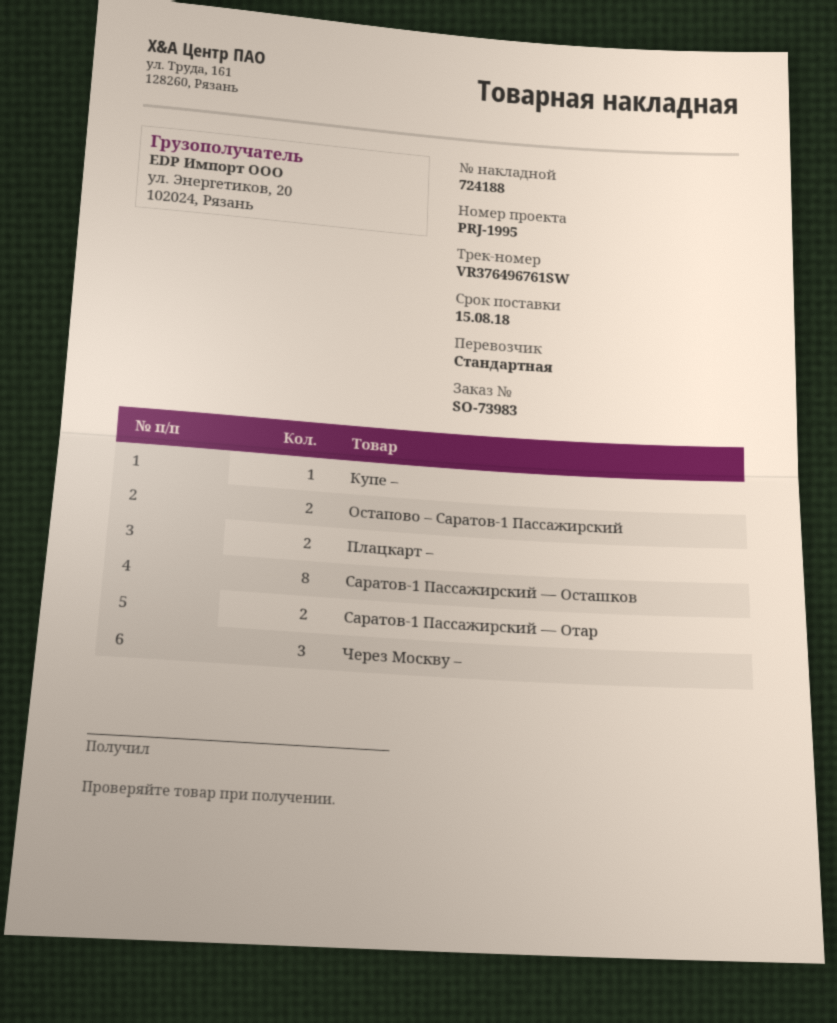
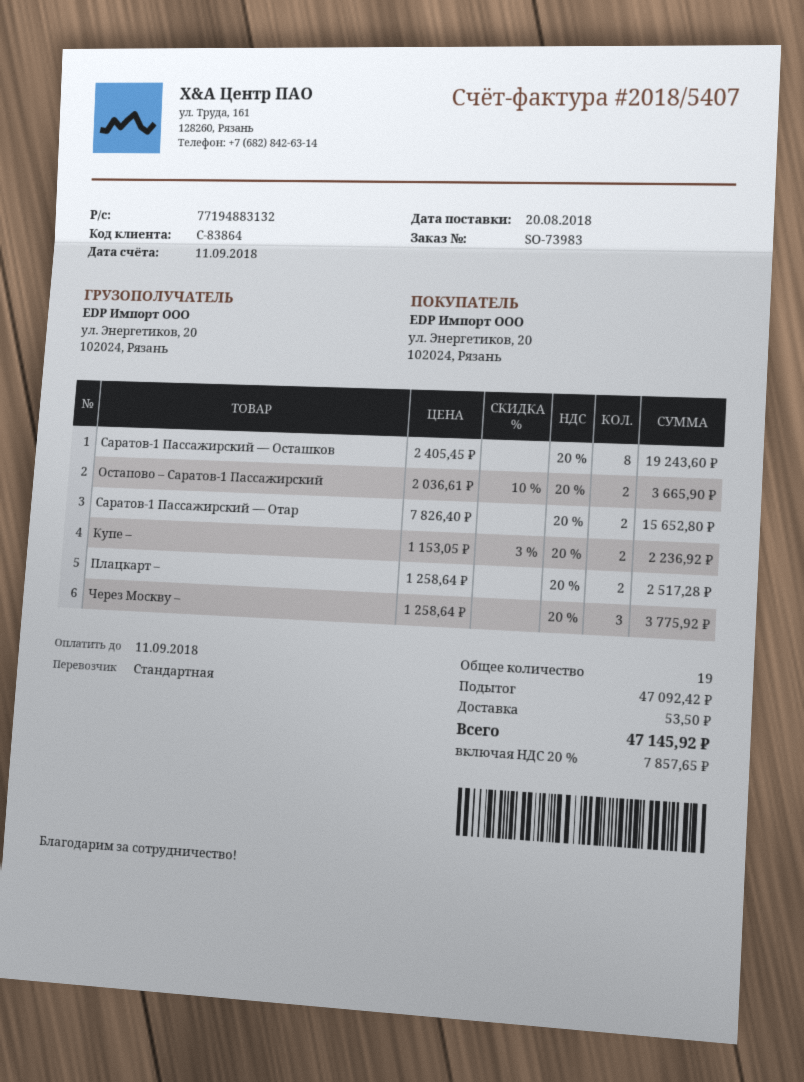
delivery date: 2018-08-15 -> 2018-08-20
Купе –: 1 -> 2

